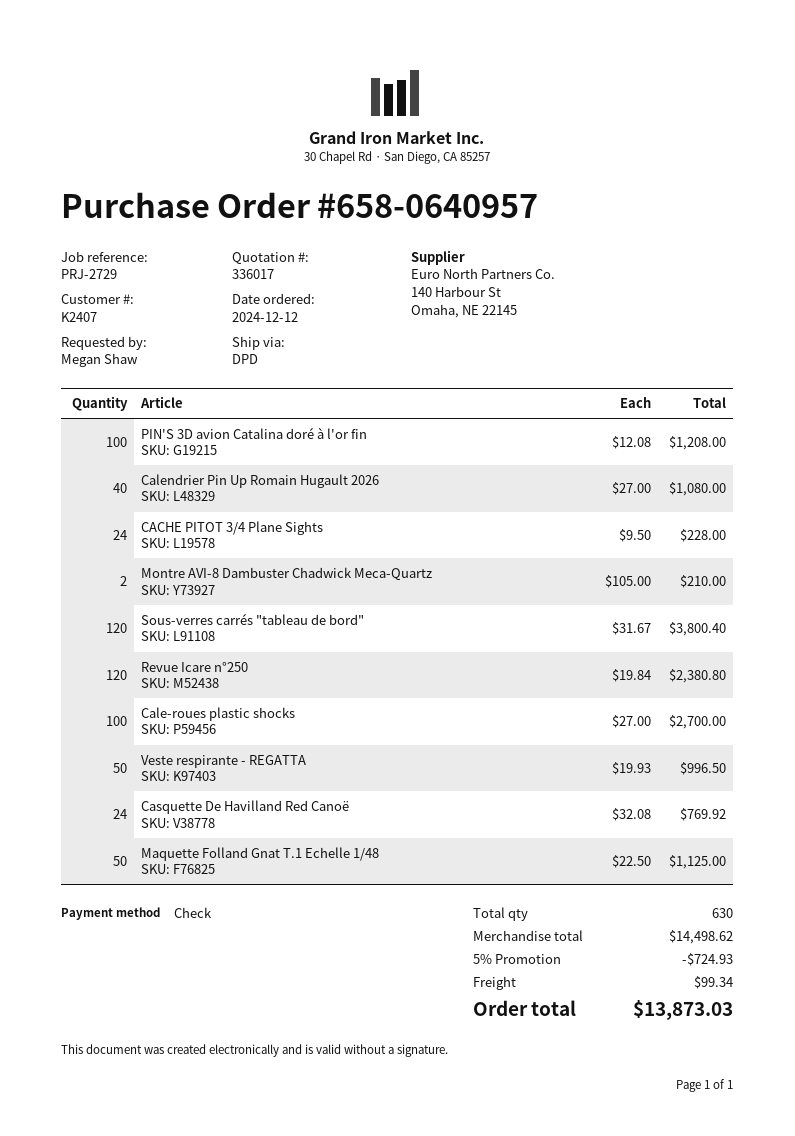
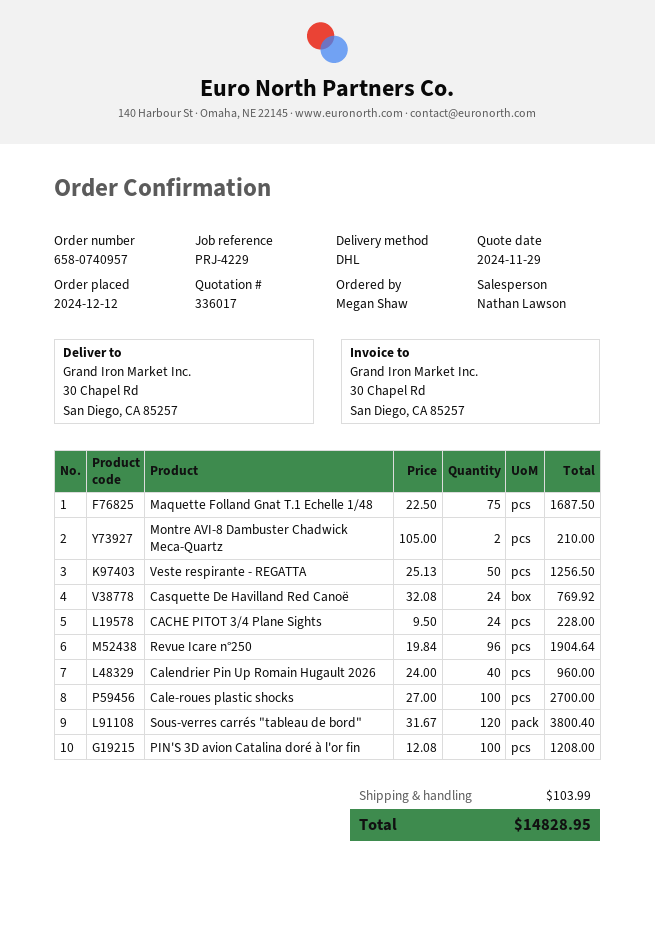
order number: 658-0640957 -> 658-0740957
reference: PRJ-2729 -> PRJ-4229
shipping method: DPD -> DHL
Calendrier Pin Up Romain Hugault 2026: 40 x 27.00 = 1080.00 -> 40 x 24.00 = 960.00
Revue Icare n°250: 120 x 19.84 = 2380.80 -> 96 x 19.84 = 1904.64
Veste respirante - REGATTA: 50 x 19.93 = 996.50 -> 50 x 25.13 = 1256.50
Maquette Folland Gnat T.1 Echelle 1/48: 50 x 22.50 = 1125.00 -> 75 x 22.50 = 1687.50
discount: 5% = 724.93 -> none
shipping: 99.34 -> 103.99
total: 13873.03 -> 14828.95

